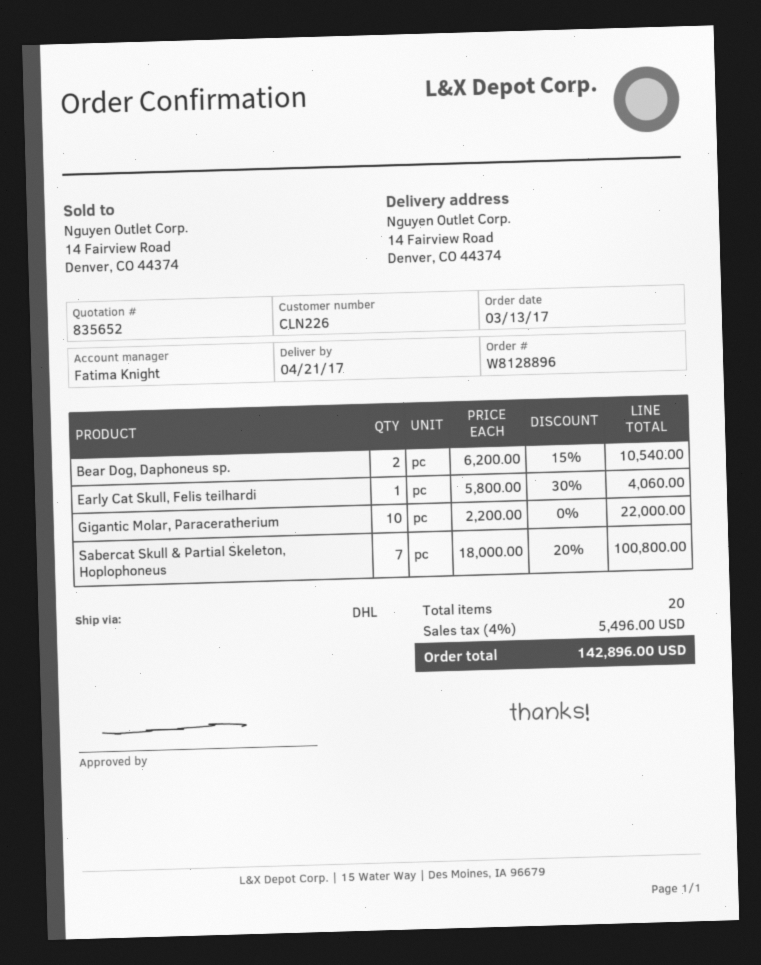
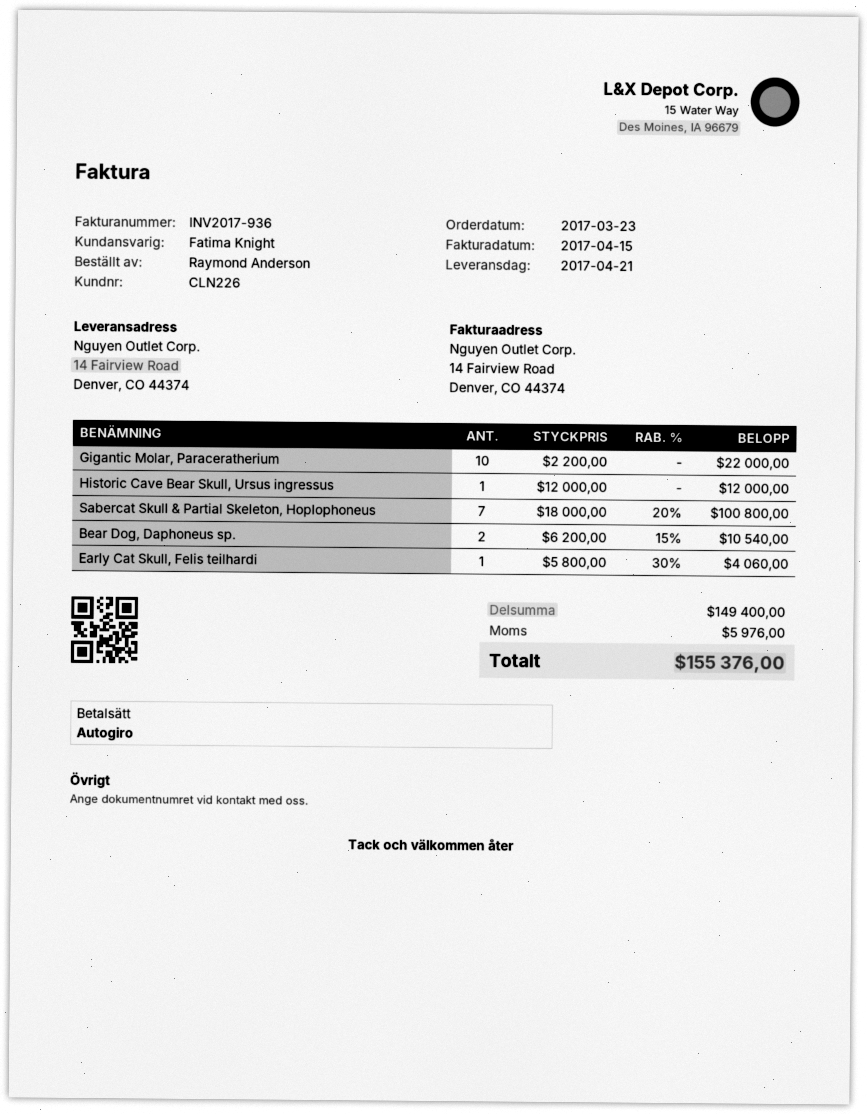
order date: 2017-03-13 -> 2017-03-23
Historic Cave Bear Skull, Ursus ingressus: none -> 1 x 12000.00 = 12000.00
tax: 5496.00 -> 5976.00
total: 142896.00 -> 155376.00

